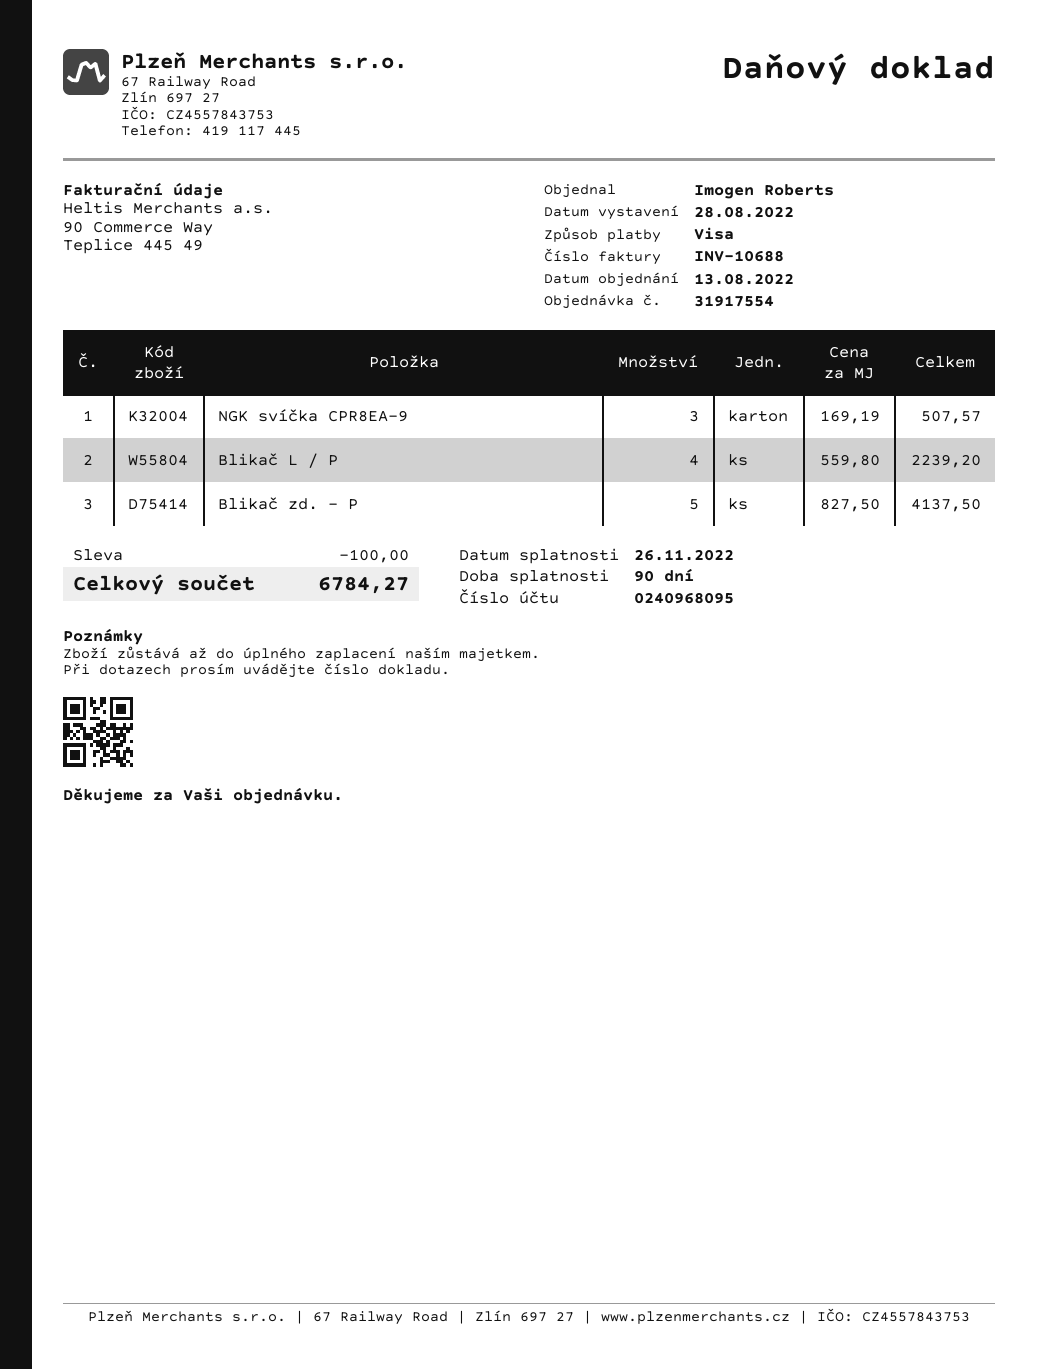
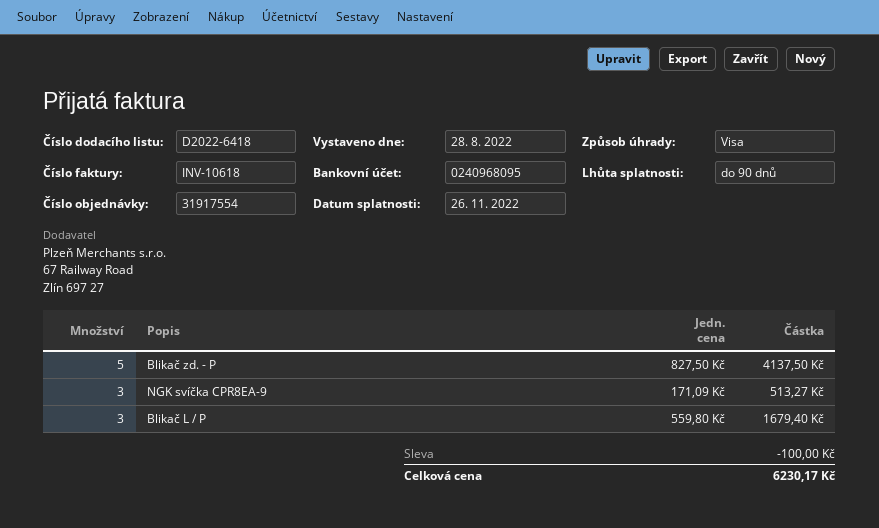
invoice number: INV-10688 -> INV-10618
NGK svíčka CPR8EA-9: 3 x 169.19 = 507.57 -> 3 x 171.09 = 513.27
Blikač L / P: 4 x 559.80 = 2239.20 -> 3 x 559.80 = 1679.40
total: 6784.27 -> 6230.17

